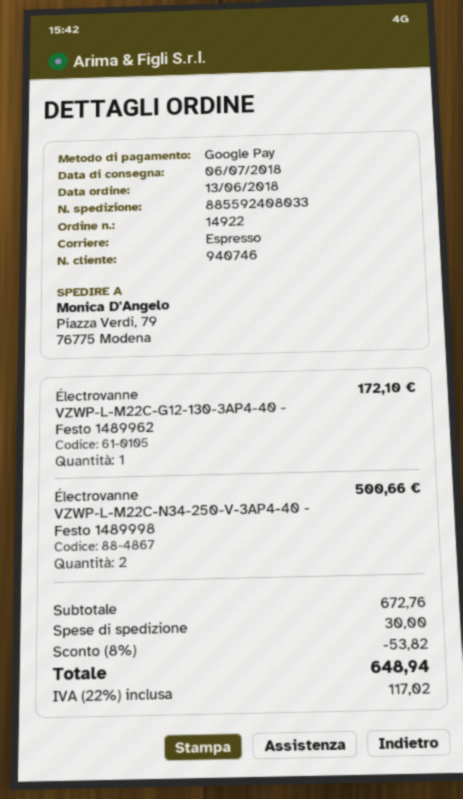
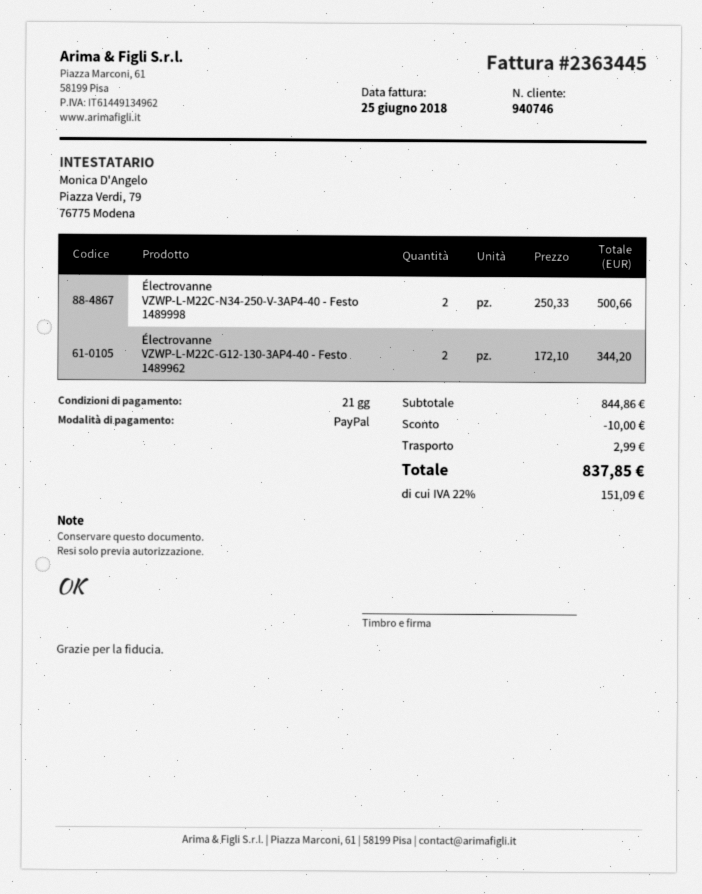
payment method: Google Pay -> PayPal
Électrovanne VZWP-L-M22C-G12-130-3AP4-40 - Festo 1489962: 1 for 172.10 -> 2 for 344.20
subtotal: 672.76 -> 844.86
discount: 53.82 -> 10.00
shipping: 30.00 -> 2.99
tax: 22% = 117.02 -> 22% = 151.09
total: 648.94 -> 837.85

